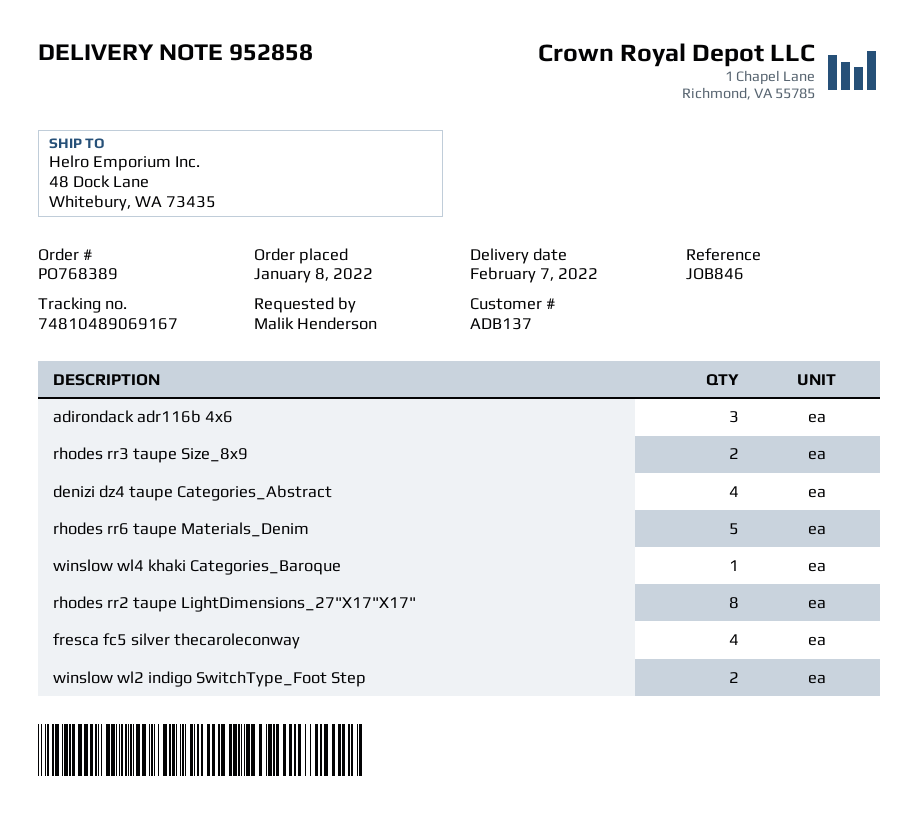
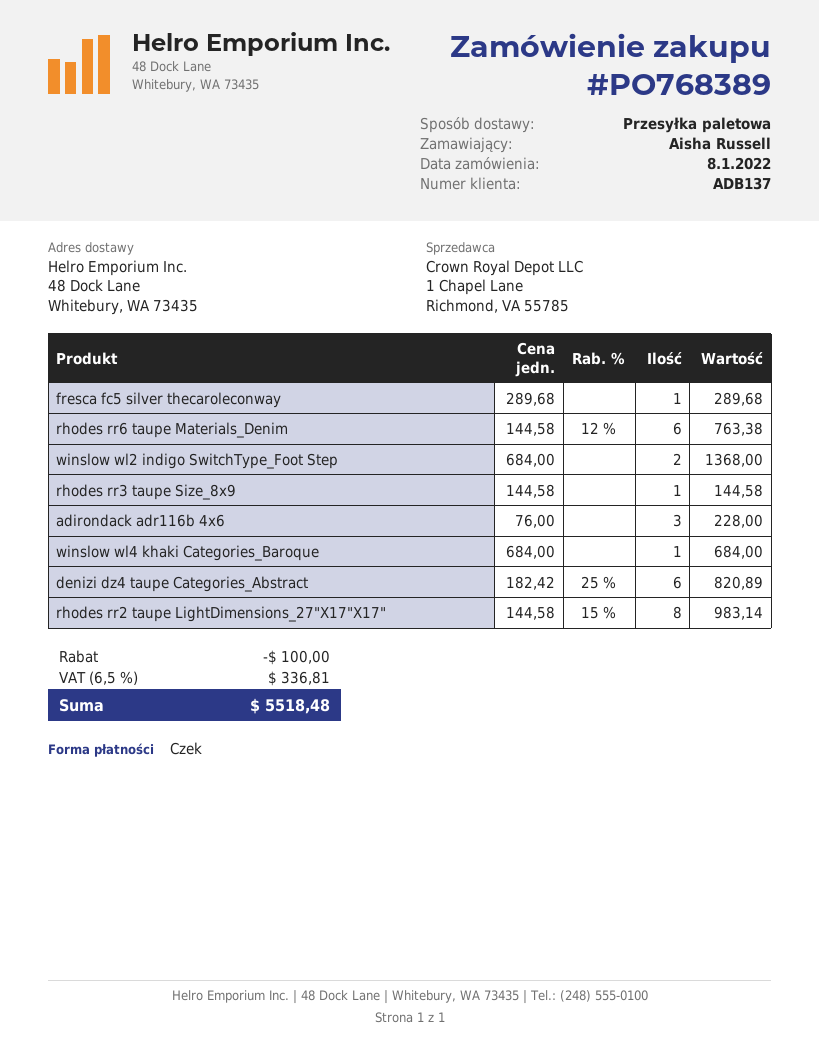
ordered by: Malik Henderson -> Aisha Russell
rhodes rr3 taupe Size_8x9: 2 -> 1
denizi dz4 taupe Categories_Abstract: 4 -> 6
rhodes rr6 taupe Materials_Denim: 5 -> 6
fresca fc5 silver thecaroleconway: 4 -> 1

